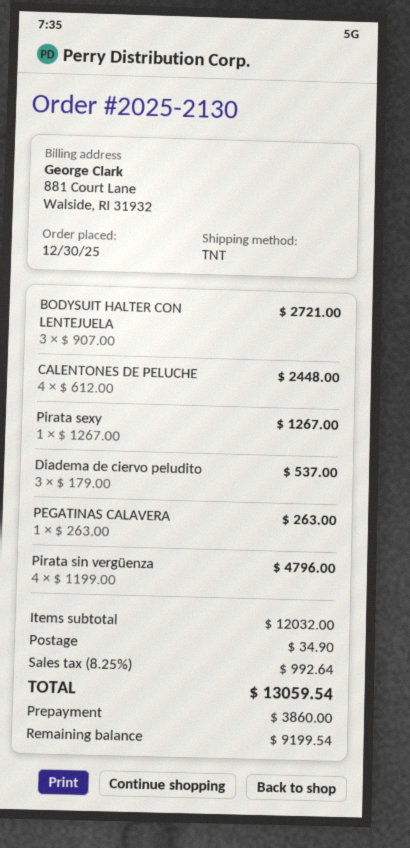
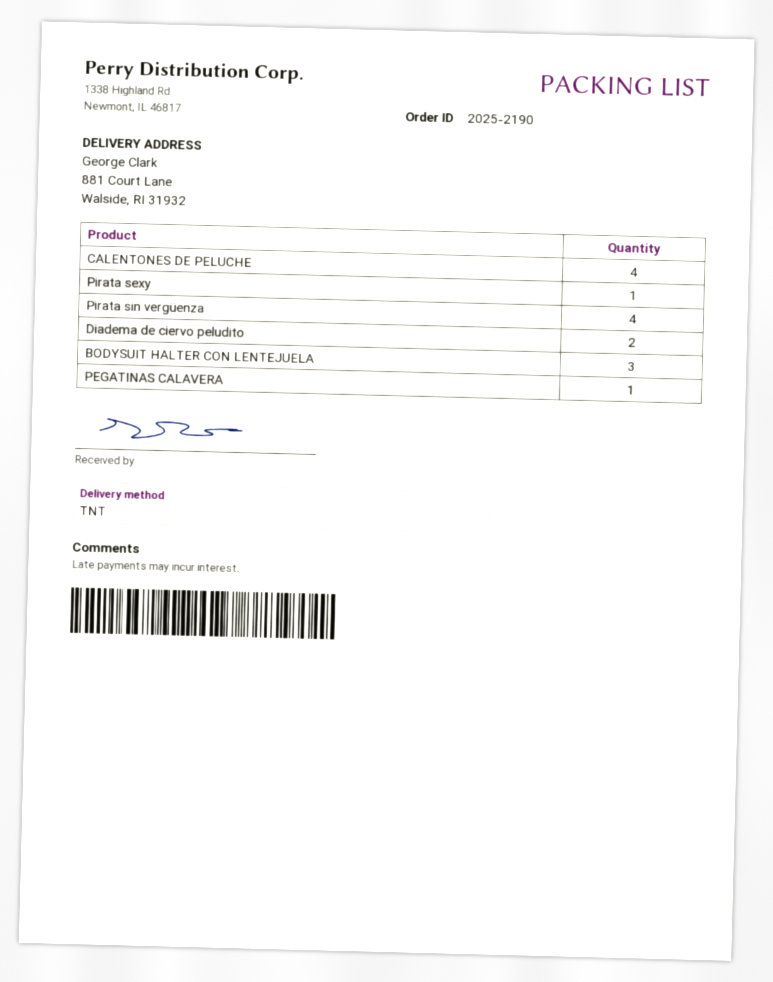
order number: 2025-2130 -> 2025-2190
Diadema de ciervo peludito: 3 -> 2

